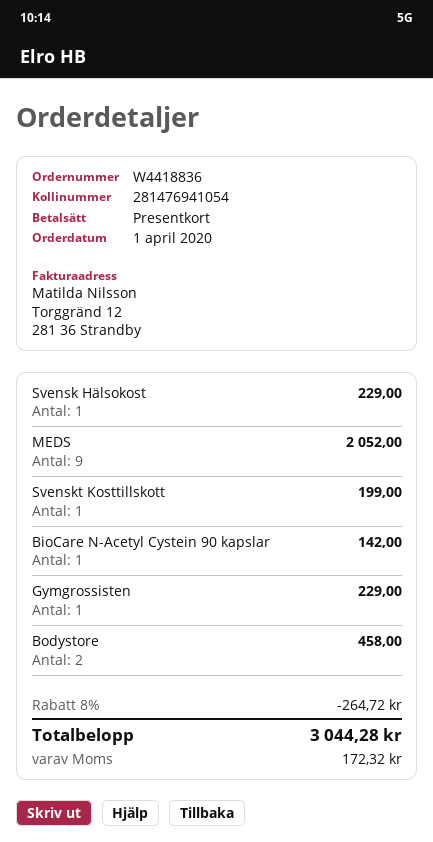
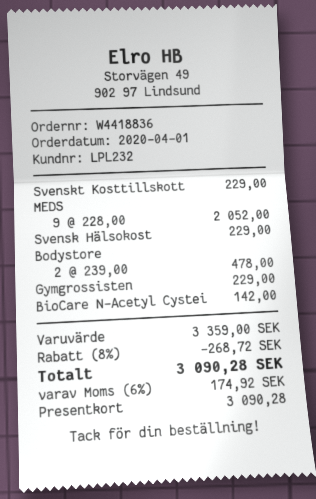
Svenskt Kosttillskott: 1 for 199.00 -> 1 for 229.00
Bodystore: 2 for 458.00 -> 2 for 478.00
discount: 8% = 264.72 -> 8% = 268.72
tax: 172.32 -> 174.92
total: 3044.28 -> 3090.28

